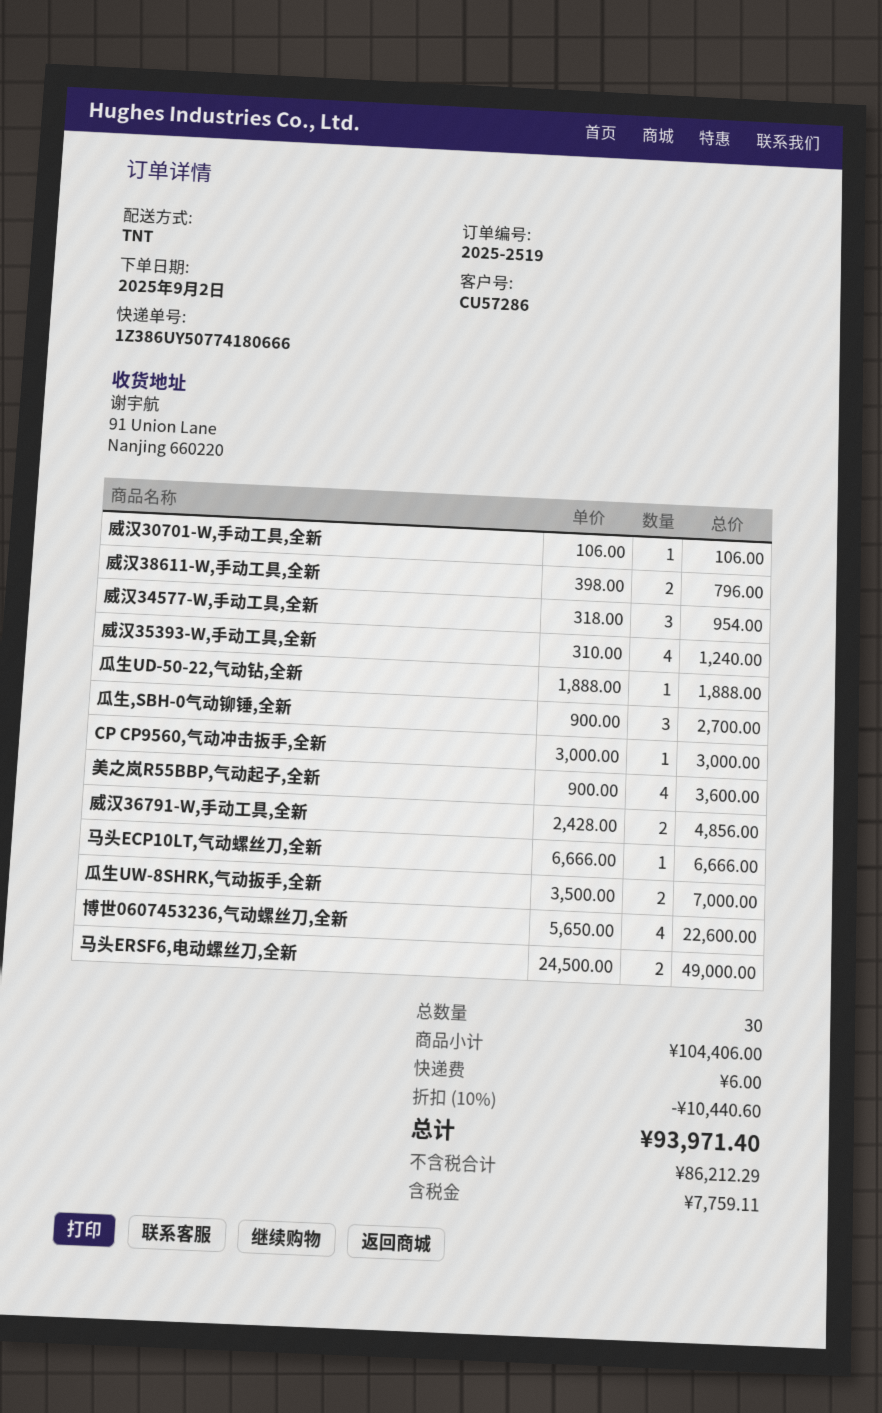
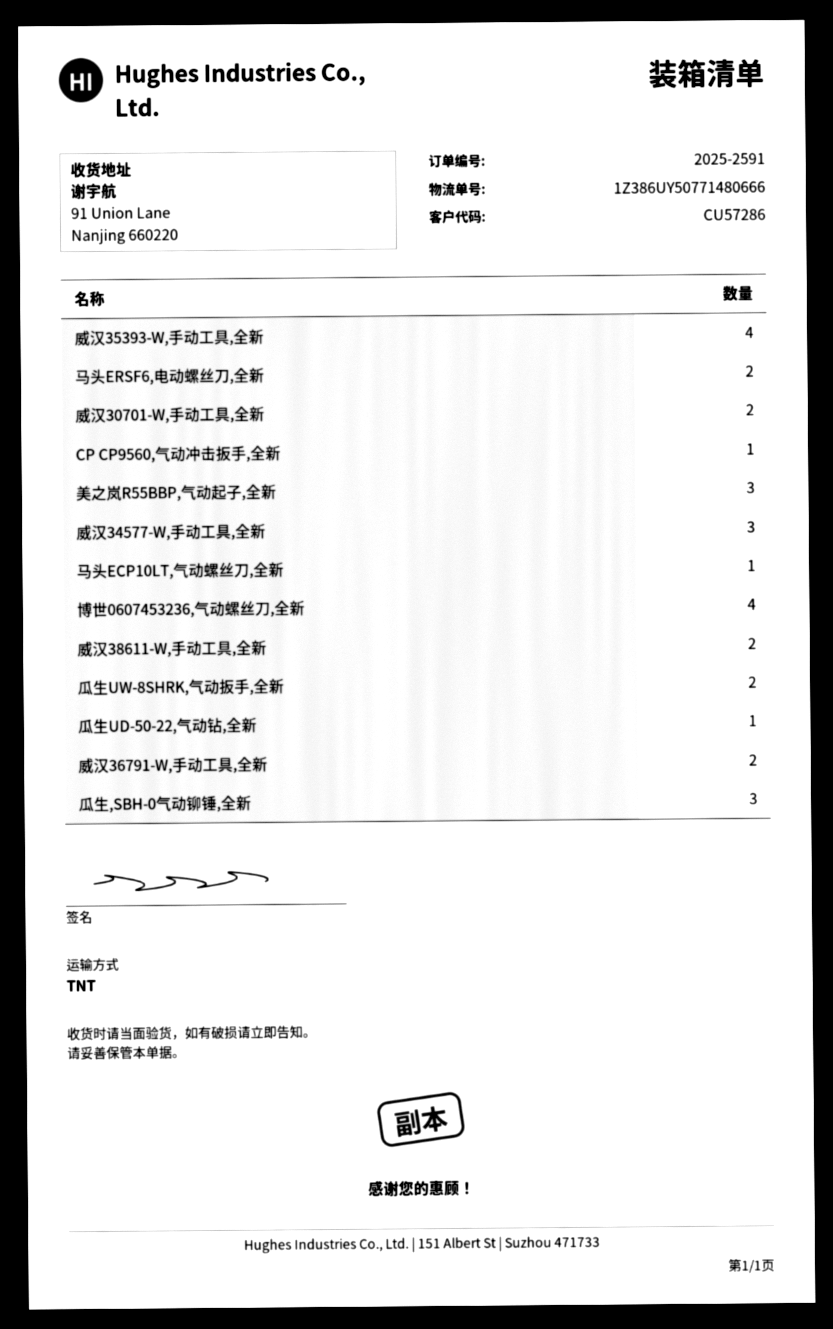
order number: 2025-2519 -> 2025-2591
tracking number: 1Z386UY50774180666 -> 1Z386UY50771480666
威汉30701-W,手动工具,全新: 1 -> 2
美之岚R55BBP,气动起子,全新: 4 -> 3

